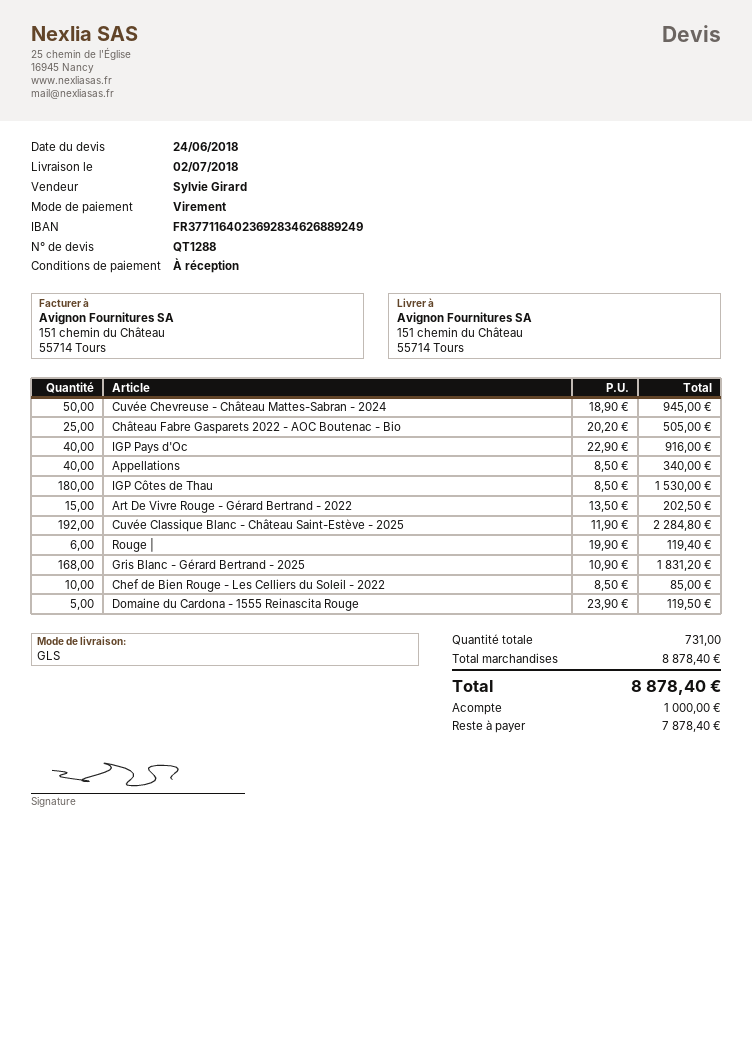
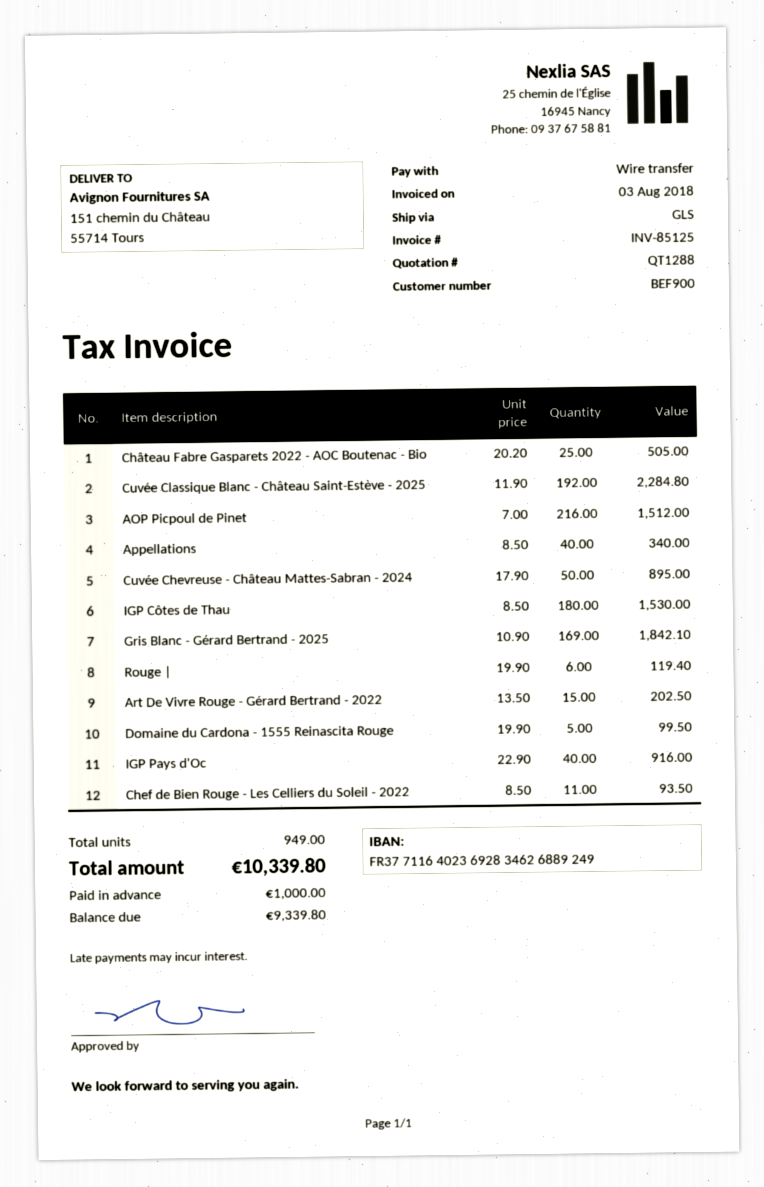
Cuvée Chevreuse - Château Mattes-Sabran - 2024: 50 x 18.90 = 945.00 -> 50 x 17.90 = 895.00
Gris Blanc - Gérard Bertrand - 2025: 168 x 10.90 = 1831.20 -> 169 x 10.90 = 1842.10
Chef de Bien Rouge - Les Celliers du Soleil - 2022: 10 x 8.50 = 85.00 -> 11 x 8.50 = 93.50
Domaine du Cardona - 1555 Reinascita Rouge: 5 x 23.90 = 119.50 -> 5 x 19.90 = 99.50
AOP Picpoul de Pinet: none -> 216 x 7.00 = 1512.00
total quantity: 731 -> 949
total: 8878.40 -> 10339.80
balance: 7878.40 -> 9339.80

